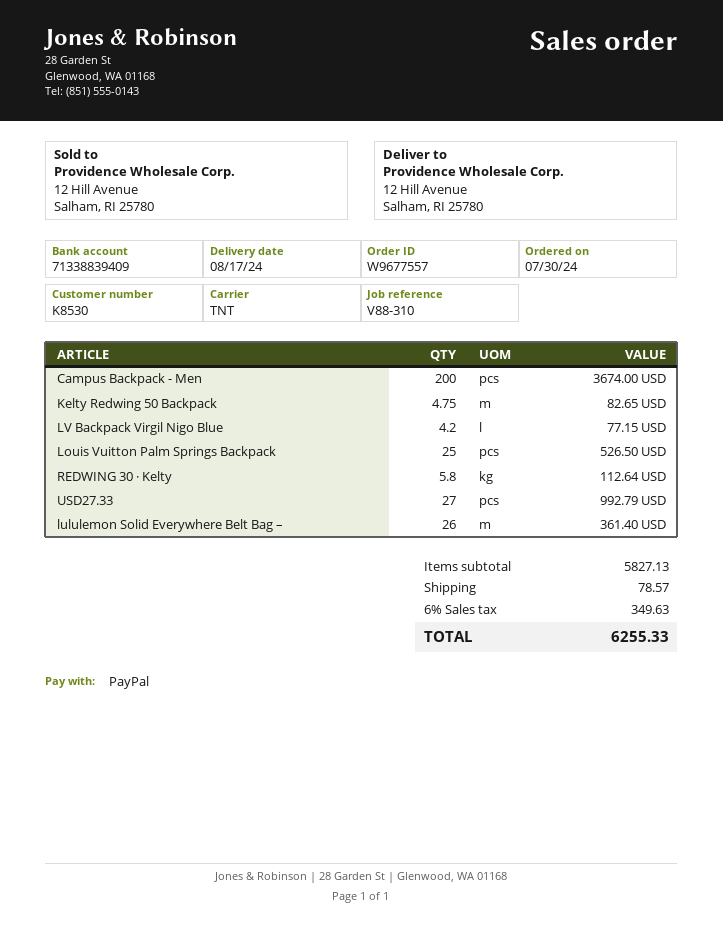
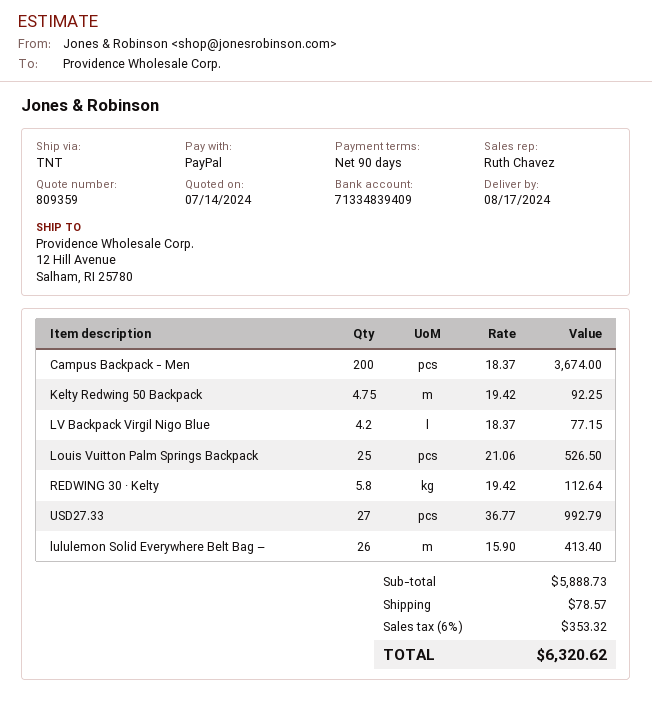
bank account: 71338839409 -> 71334839409
Kelty Redwing 50 Backpack: 4.75 for 82.65 -> 4.75 for 92.25
lululemon Solid Everywhere Belt Bag –: 26 for 361.40 -> 26 for 413.40
subtotal: 5827.13 -> 5888.73
tax: 6% = 349.63 -> 6% = 353.32
total: 6255.33 -> 6320.62

